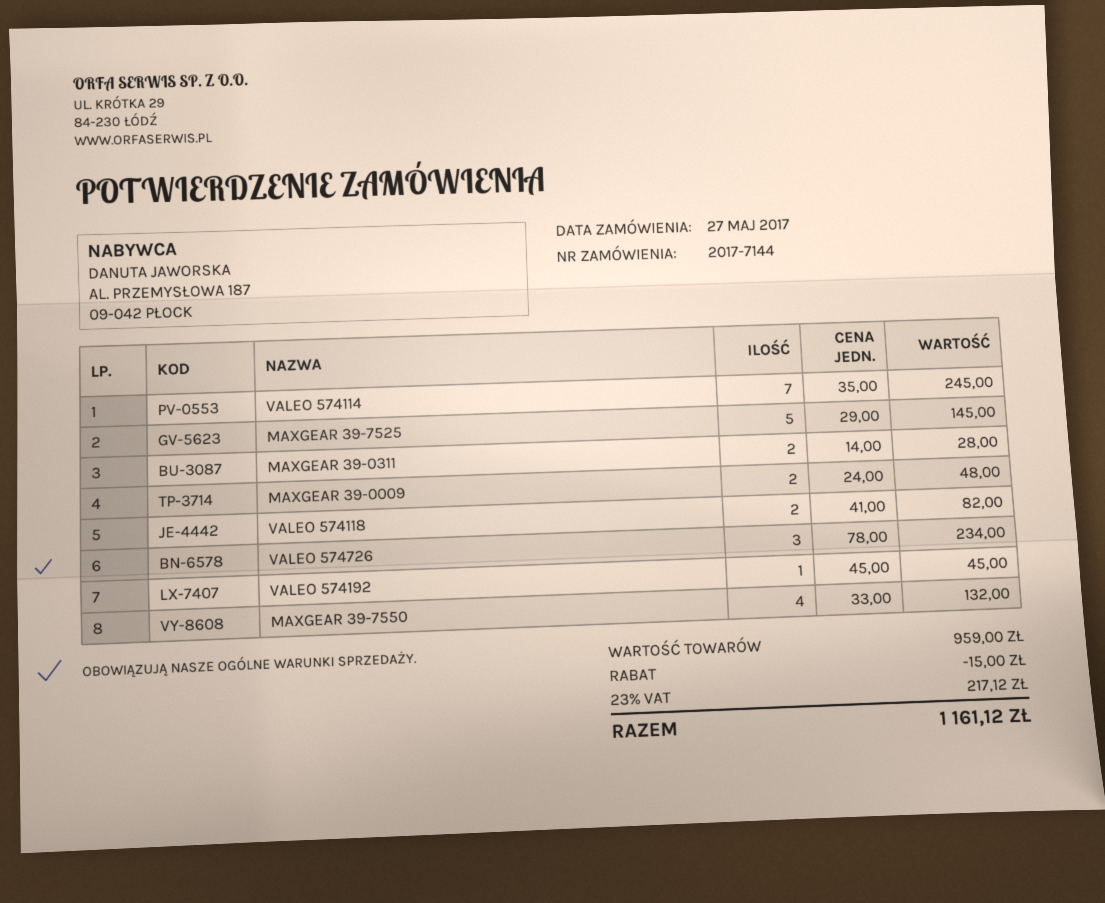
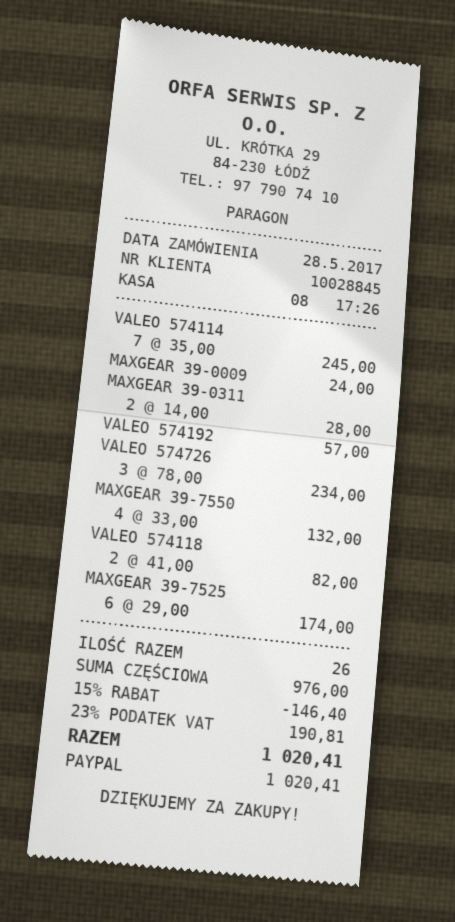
order date: 2017-05-27 -> 2017-05-28
MAXGEAR 39-7525: 5 x 29.00 = 145.00 -> 6 x 29.00 = 174.00
MAXGEAR 39-0009: 2 x 24.00 = 48.00 -> 1 x 24.00 = 24.00
VALEO 574192: 1 x 45.00 = 45.00 -> 1 x 57.00 = 57.00
subtotal: 959.00 -> 976.00
discount: 15.00 -> 146.40
tax: 23% = 217.12 -> 23% = 190.81
total: 1161.12 -> 1020.41

